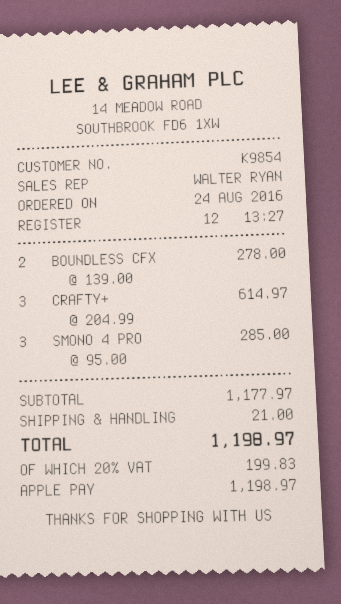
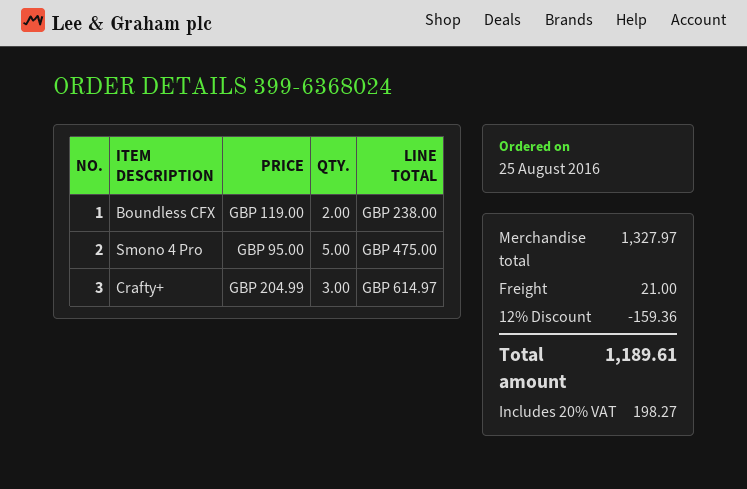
order date: 2016-08-24 -> 2016-08-25
BOUNDLESS CFX: 2 x 139.00 = 278.00 -> 2 x 119.00 = 238.00
SMONO 4 PRO: 3 x 95.00 = 285.00 -> 5 x 95.00 = 475.00
subtotal: 1177.97 -> 1327.97
discount: none -> 12% = 159.36
tax: 20% = 199.83 -> 20% = 198.27
total: 1198.97 -> 1189.61

